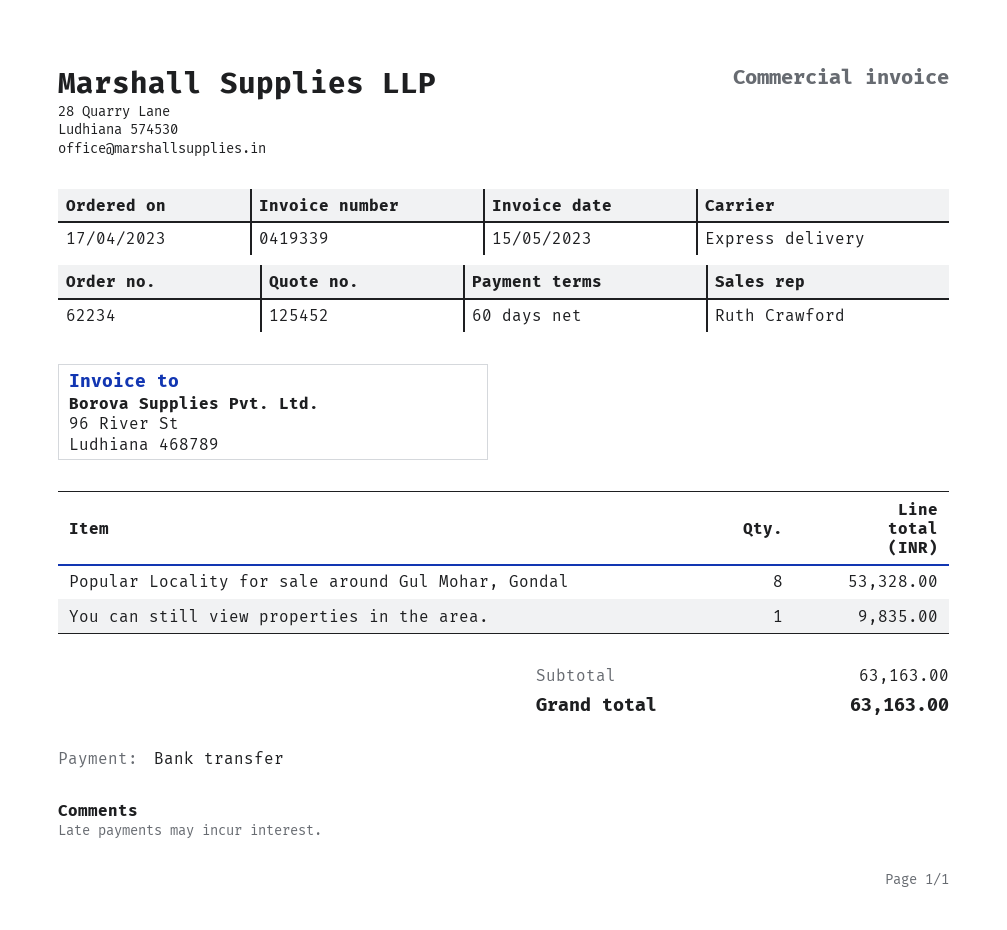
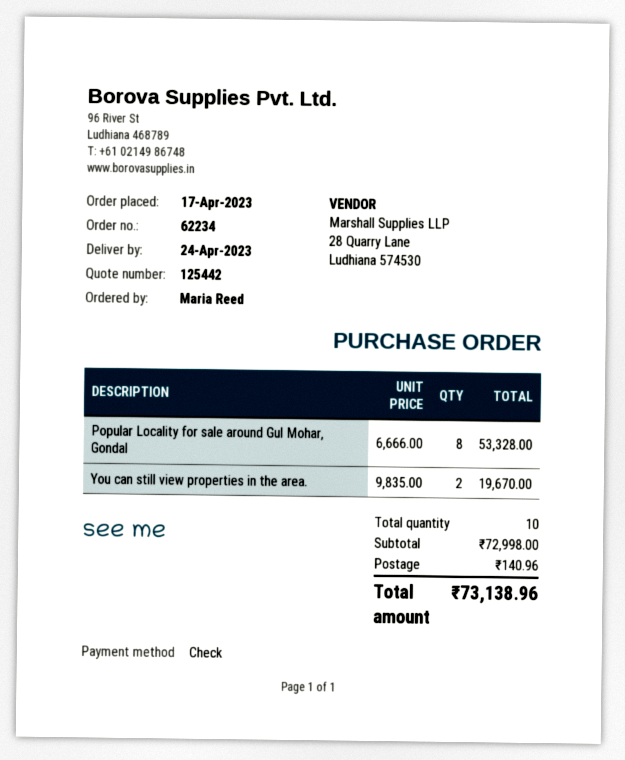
quote number: 125452 -> 125442
payment method: bank transfer -> cheque
You can still view properties in the area.: 1 for 9835.00 -> 2 for 19670.00
subtotal: 63163.00 -> 72998.00
shipping: none -> 140.96
total: 63163.00 -> 73138.96

